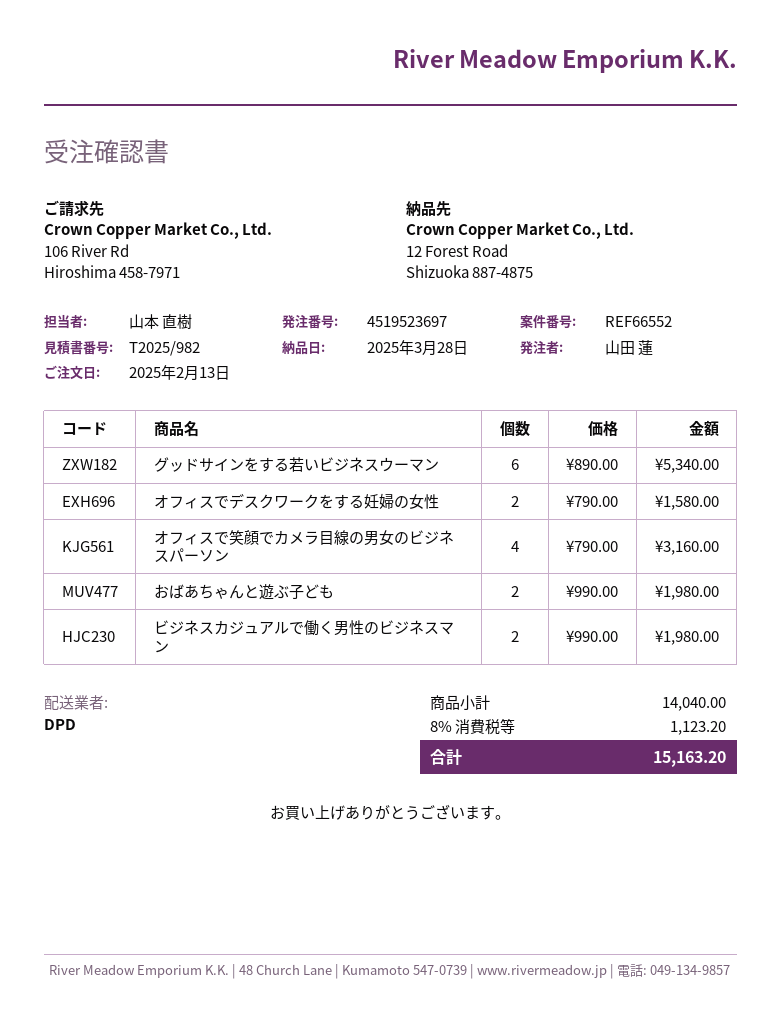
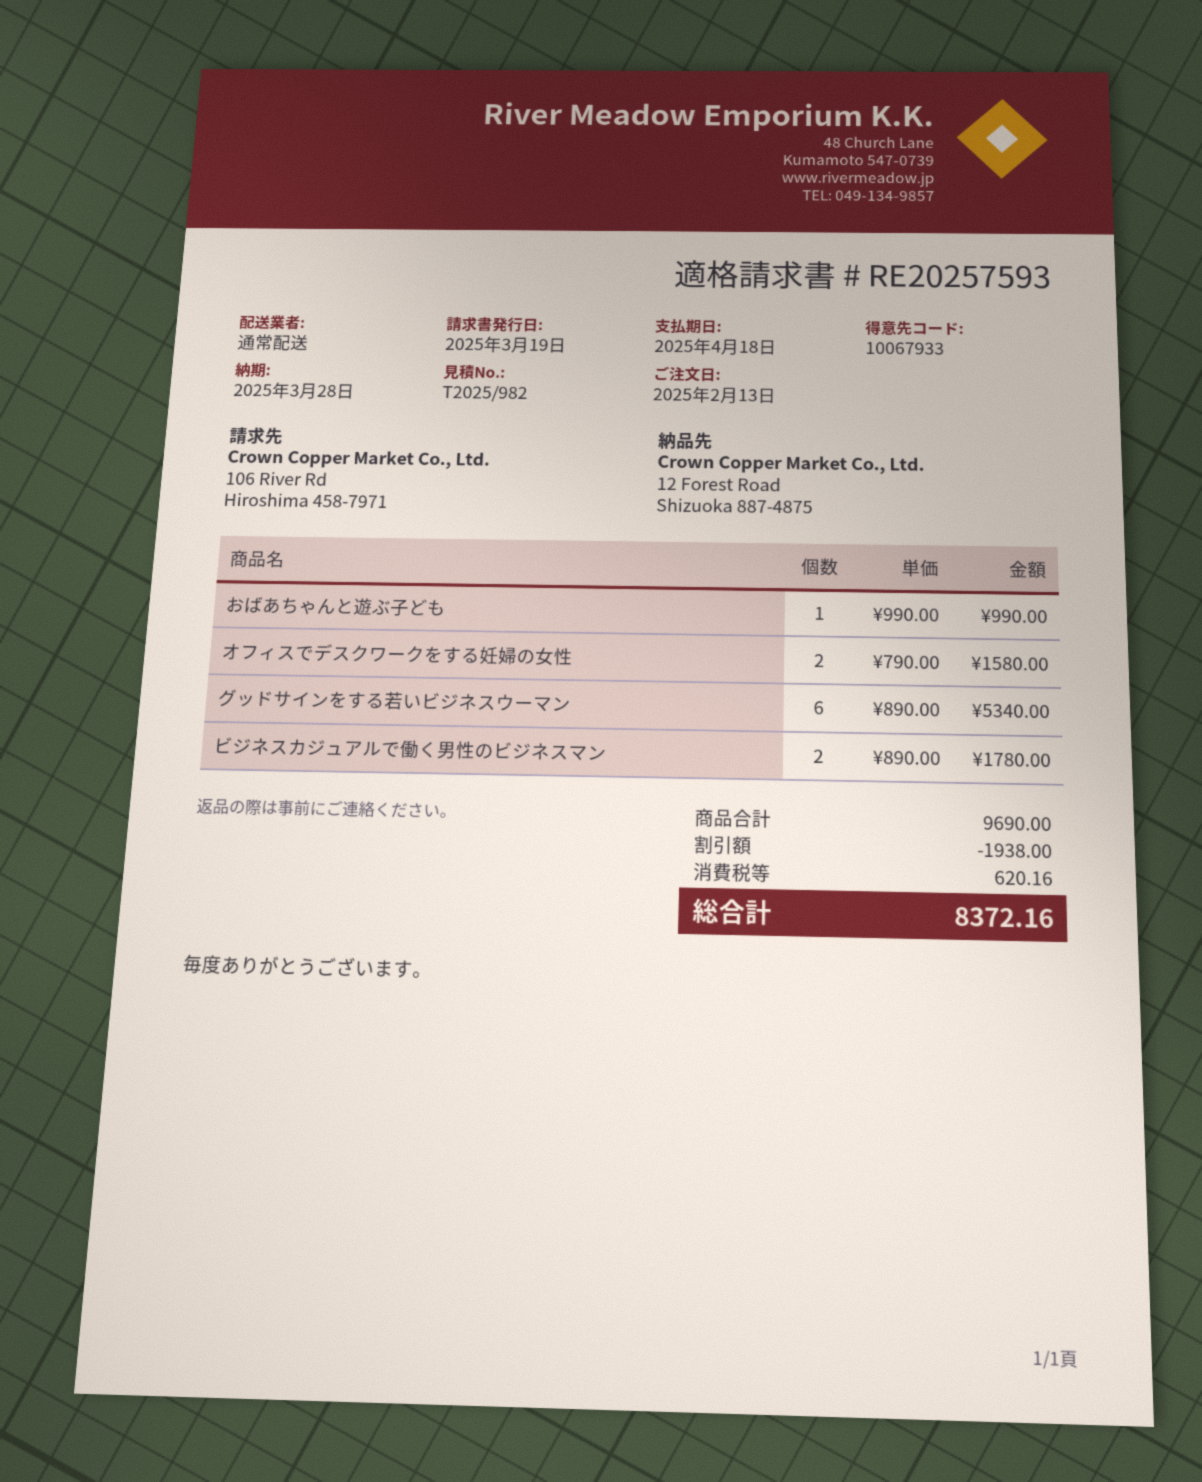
shipping method: DPD -> standard
オフィスで笑顔でカメラ目線の男女のビジネスパーソン: 4 x 790.00 = 3160.00 -> none
おばあちゃんと遊ぶ子ども: 2 x 990.00 = 1980.00 -> 1 x 990.00 = 990.00
ビジネスカジュアルで働く男性のビジネスマン: 2 x 990.00 = 1980.00 -> 2 x 890.00 = 1780.00
subtotal: 14040.00 -> 9690.00
discount: none -> 1938.00
tax: 1123.20 -> 620.16
total: 15163.20 -> 8372.16

